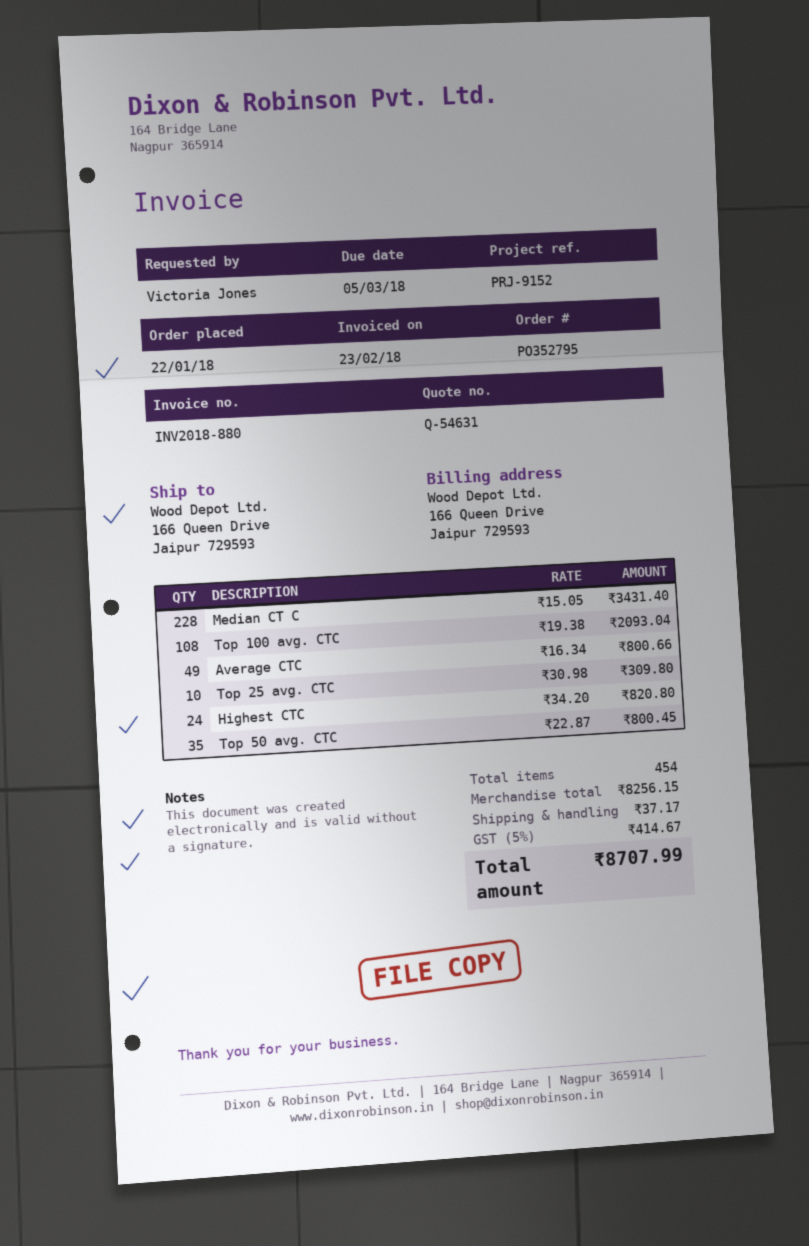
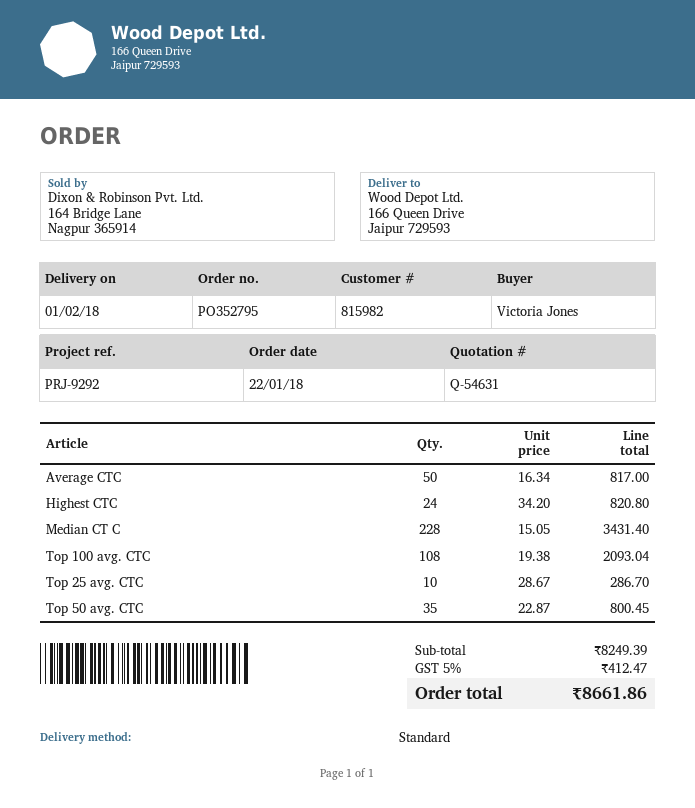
reference: PRJ-9152 -> PRJ-9292
Average CTC: 49 x 16.34 = 800.66 -> 50 x 16.34 = 817.00
Top 25 avg. CTC: 10 x 30.98 = 309.80 -> 10 x 28.67 = 286.70
subtotal: 8256.15 -> 8249.39
shipping: 37.17 -> none
tax: 5% = 414.67 -> 5% = 412.47
total: 8707.99 -> 8661.86

